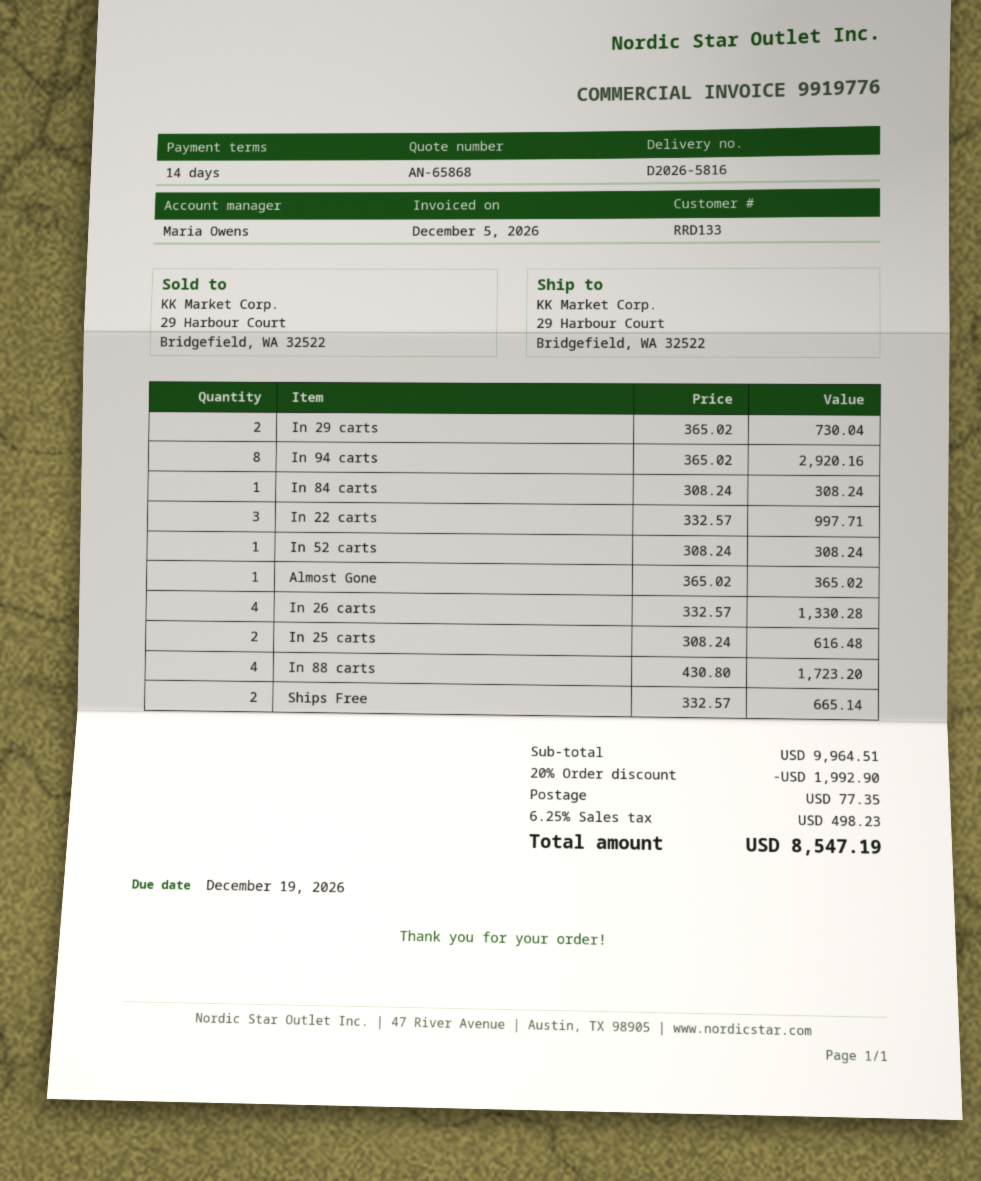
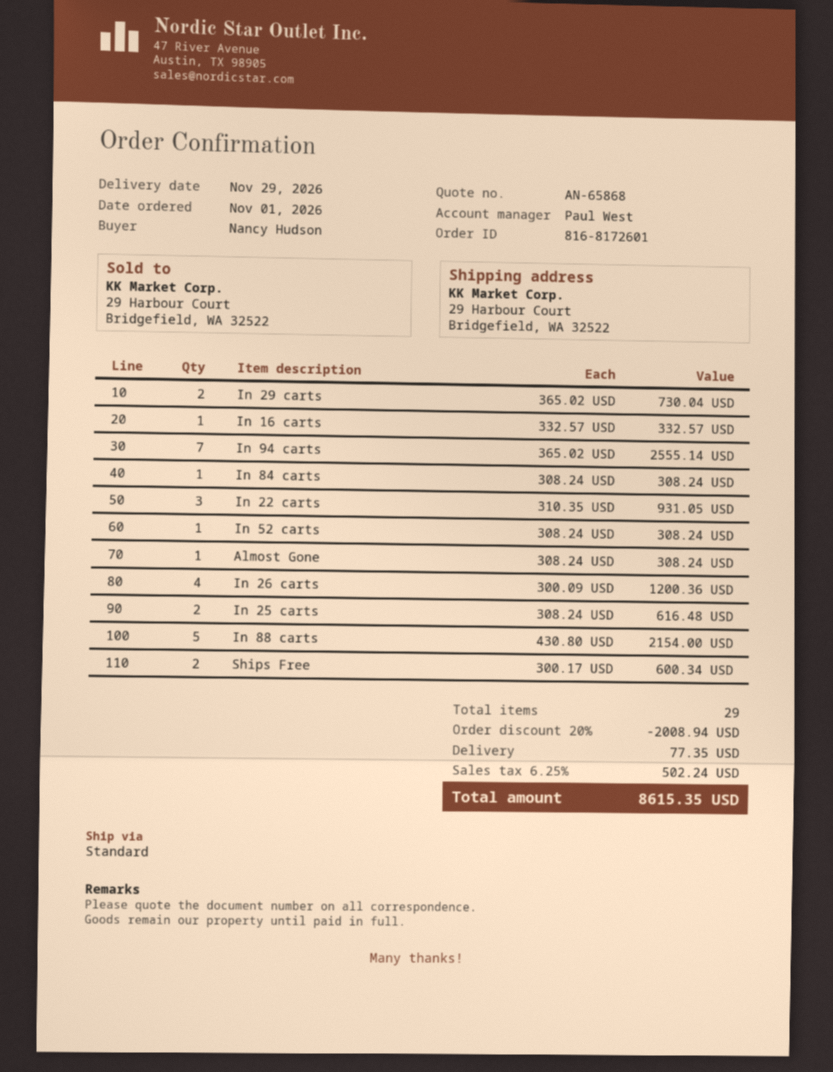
sales rep: Maria Owens -> Paul West
In 94 carts: 8 x 365.02 = 2920.16 -> 7 x 365.02 = 2555.14
In 22 carts: 3 x 332.57 = 997.71 -> 3 x 310.35 = 931.05
Almost Gone: 1 x 365.02 = 365.02 -> 1 x 308.24 = 308.24
In 26 carts: 4 x 332.57 = 1330.28 -> 4 x 300.09 = 1200.36
In 88 carts: 4 x 430.80 = 1723.20 -> 5 x 430.80 = 2154.00
Ships Free: 2 x 332.57 = 665.14 -> 2 x 300.17 = 600.34
In 16 carts: none -> 1 x 332.57 = 332.57
discount: 20% = 1992.90 -> 20% = 2008.94
tax: 6.25% = 498.23 -> 6.25% = 502.24
total: 8547.19 -> 8615.35

